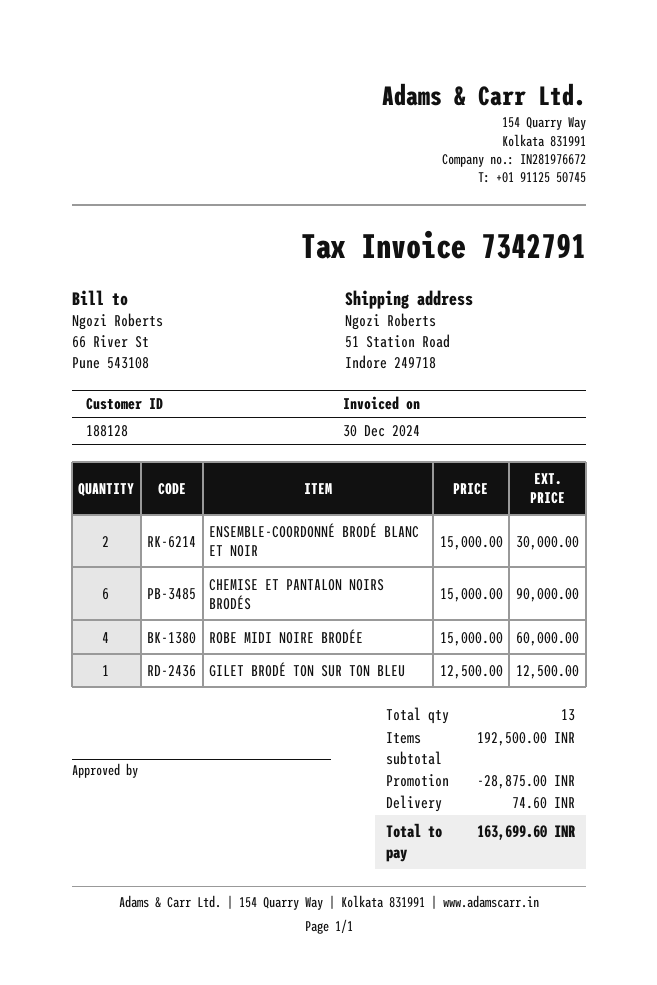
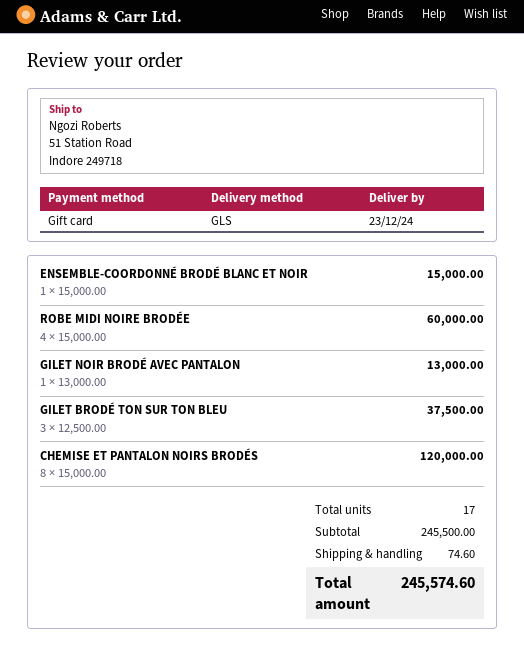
ENSEMBLE-COORDONNÉ BRODÉ BLANC ET NOIR: 2 x 15000.00 = 30000.00 -> 1 x 15000.00 = 15000.00
CHEMISE ET PANTALON NOIRS BRODÉS: 6 x 15000.00 = 90000.00 -> 8 x 15000.00 = 120000.00
GILET BRODÉ TON SUR TON BLEU: 1 x 12500.00 = 12500.00 -> 3 x 12500.00 = 37500.00
GILET NOIR BRODÉ AVEC PANTALON: none -> 1 x 13000.00 = 13000.00
total quantity: 13 -> 17
subtotal: 192500.00 -> 245500.00
discount: 28875.00 -> none
total: 163699.60 -> 245574.60

